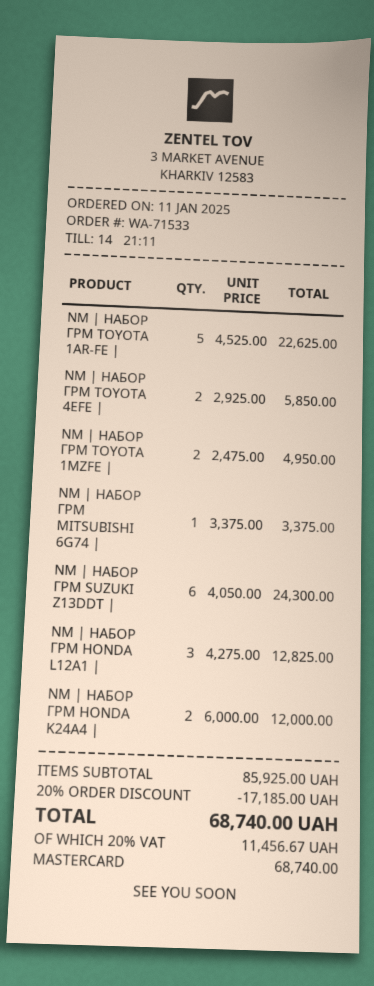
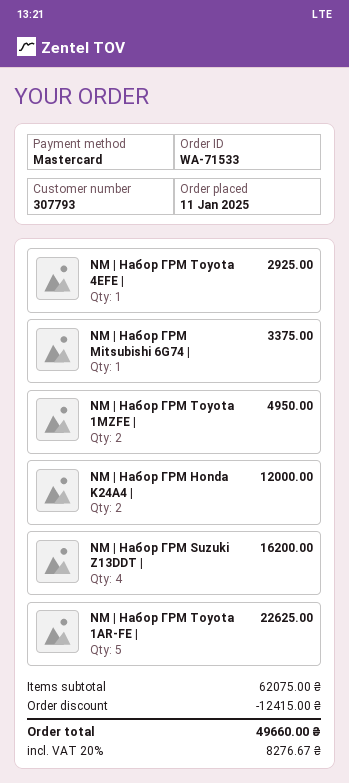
NM | НАБОР ГРМ TOYOTA 4EFE |: 2 for 5850.00 -> 1 for 2925.00
NM | НАБОР ГРМ SUZUKI Z13DDT |: 6 for 24300.00 -> 4 for 16200.00
NM | НАБОР ГРМ HONDA L12A1 |: 3 for 12825.00 -> none
subtotal: 85925.00 -> 62075.00
discount: 17185.00 -> 12415.00
tax: 20% = 11456.67 -> 20% = 8276.67
total: 68740.00 -> 49660.00

